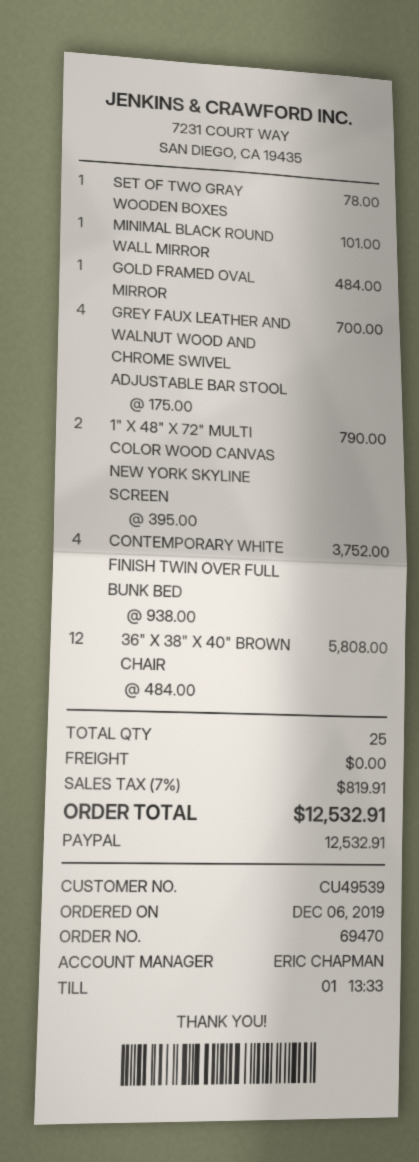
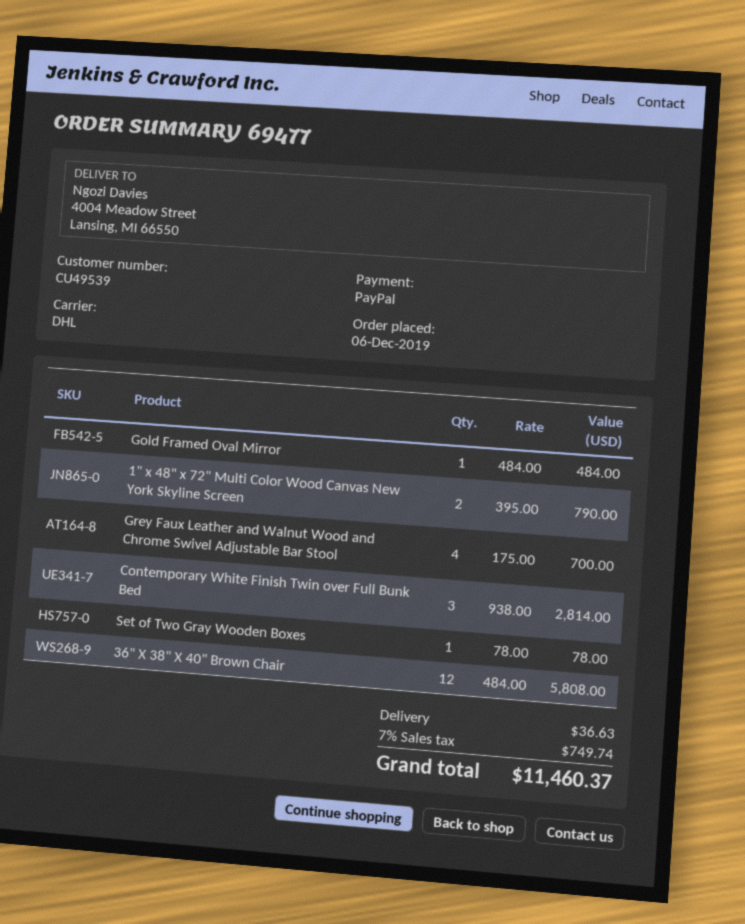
order number: 69470 -> 69477
MINIMAL BLACK ROUND WALL MIRROR: 1 x 101.00 = 101.00 -> none
CONTEMPORARY WHITE FINISH TWIN OVER FULL BUNK BED: 4 x 938.00 = 3752.00 -> 3 x 938.00 = 2814.00
shipping: 0.00 -> 36.63
tax: 7% = 819.91 -> 7% = 749.74
total: 12532.91 -> 11460.37

